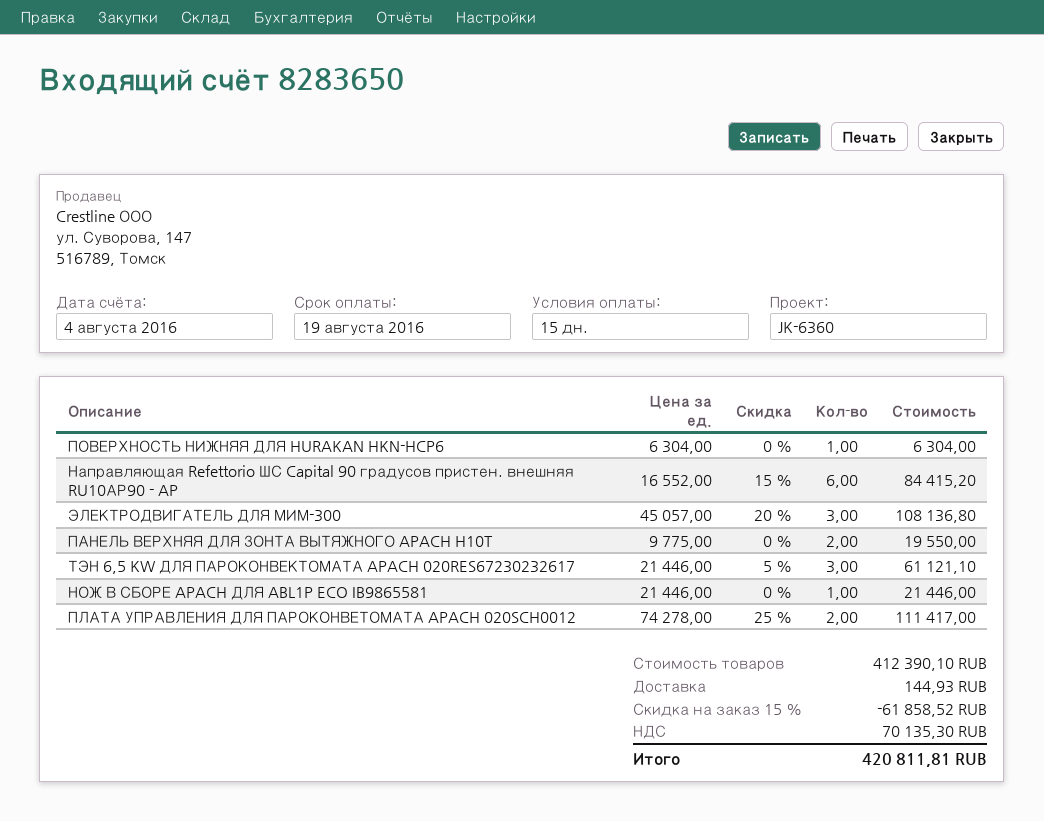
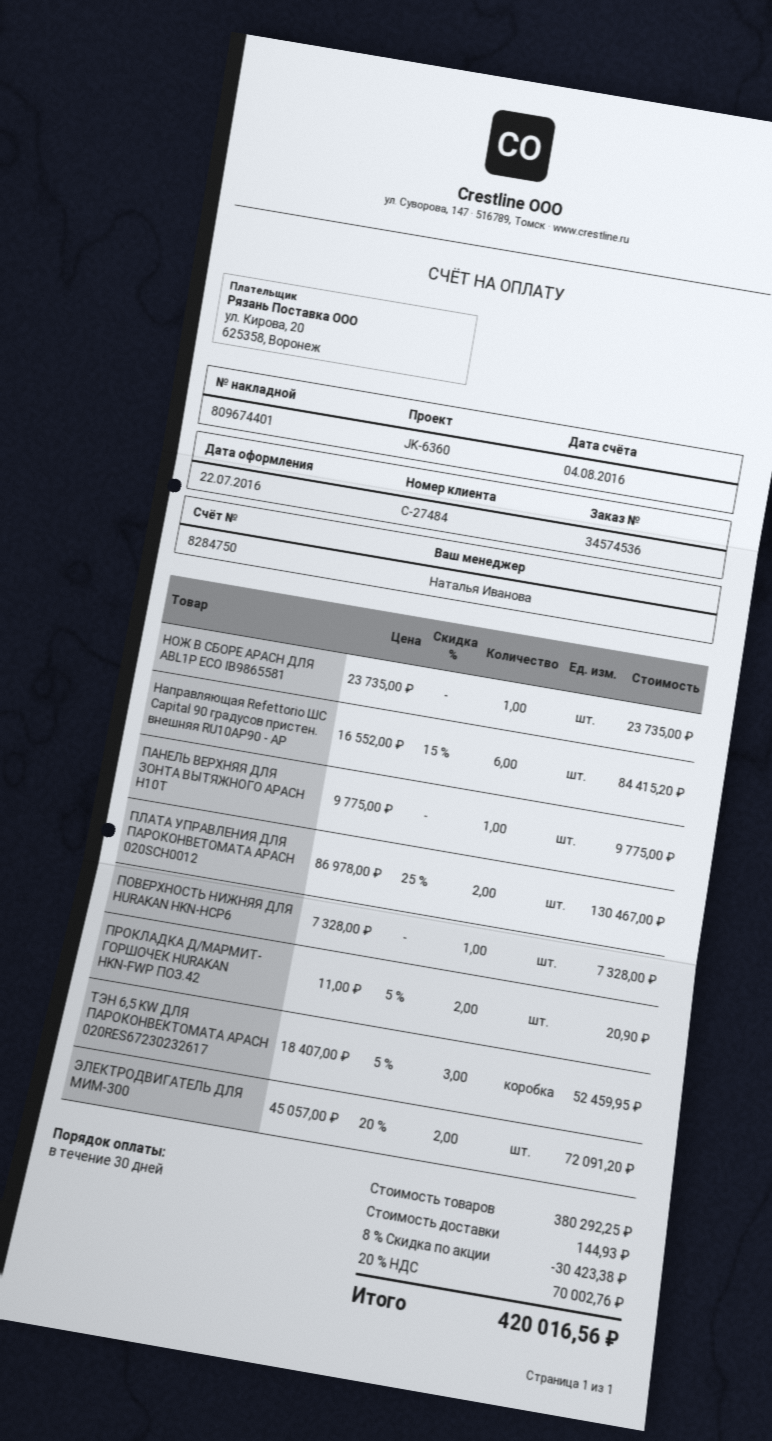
invoice number: 8283650 -> 8284750
payment terms: 15 days -> 30 days
ПОВЕРХНОСТЬ НИЖНЯЯ ДЛЯ HURAKAN HKN-HCP6: 1 x 6304.00 = 6304.00 -> 1 x 7328.00 = 7328.00
ЭЛЕКТРОДВИГАТЕЛЬ ДЛЯ МИМ-300: 3 x 45057.00 - 20% = 108136.80 -> 2 x 45057.00 - 20% = 72091.20
ПАНЕЛЬ ВЕРХНЯЯ ДЛЯ ЗОНТА ВЫТЯЖНОГО APACH H10T: 2 x 9775.00 = 19550.00 -> 1 x 9775.00 = 9775.00
ТЭН 6,5 KW ДЛЯ ПАРОКОНВЕКТОМАТА APACH 020RES67230232617: 3 x 21446.00 - 5% = 61121.10 -> 3 x 18407.00 - 5% = 52459.95
НОЖ В СБОРЕ APACH ДЛЯ ABL1P ECO IB9865581: 1 x 21446.00 = 21446.00 -> 1 x 23735.00 = 23735.00
ПЛАТА УПРАВЛЕНИЯ ДЛЯ ПАРОКОНВЕТОМАТА APACH 020SCH0012: 2 x 74278.00 - 25% = 111417.00 -> 2 x 86978.00 - 25% = 130467.00
ПРОКЛАДКА Д/МАРМИТ- ГОРШОЧЕК HURAKAN HKN-FWP ПОЗ.42: none -> 2 x 11.00 - 5% = 20.90
subtotal: 412390.10 -> 380292.25
discount: 15% = 61858.52 -> 8% = 30423.38
tax: 70135.30 -> 70002.76
total: 420811.81 -> 420016.56

